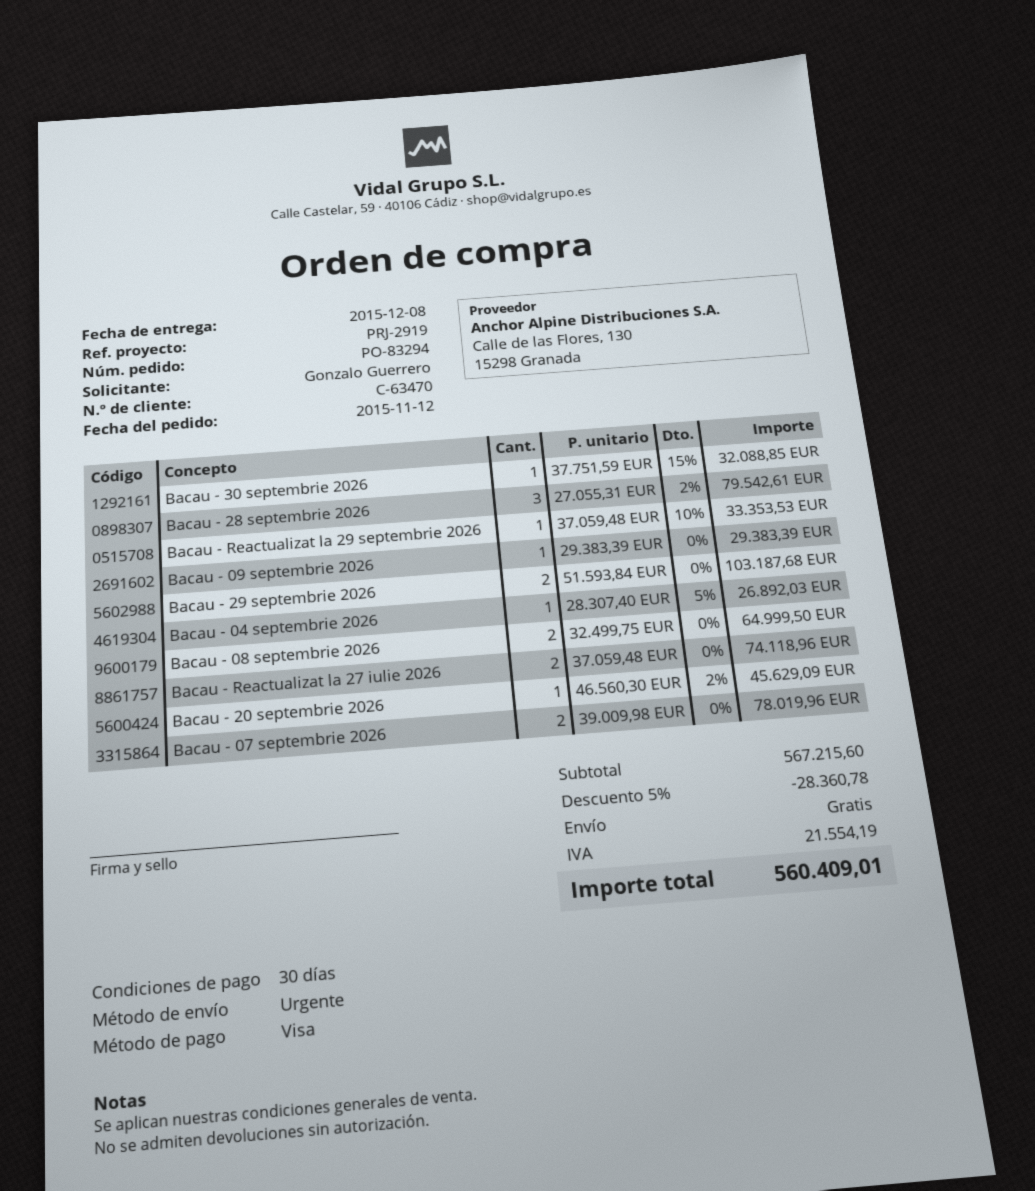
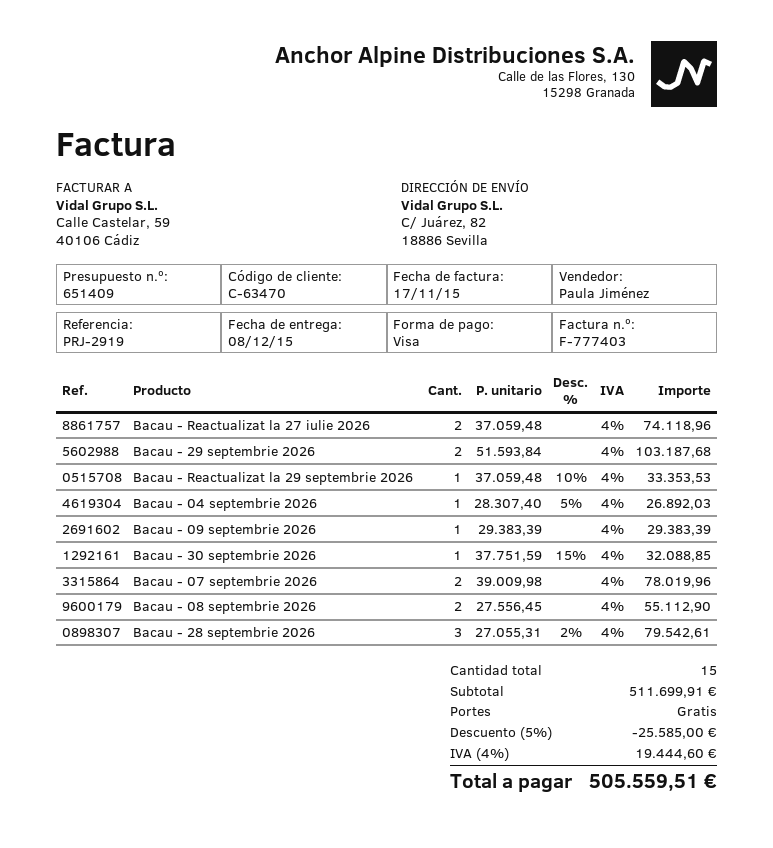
Bacau - 08 septembrie 2026: 2 x 32499.75 = 64999.50 -> 2 x 27556.45 = 55112.90
Bacau - 20 septembrie 2026: 1 x 46560.30 - 2% = 45629.09 -> none
subtotal: 567215.60 -> 511699.91
discount: 5% = 28360.78 -> 5% = 25585.00
tax: 21554.19 -> 19444.60
total: 560409.01 -> 505559.51

